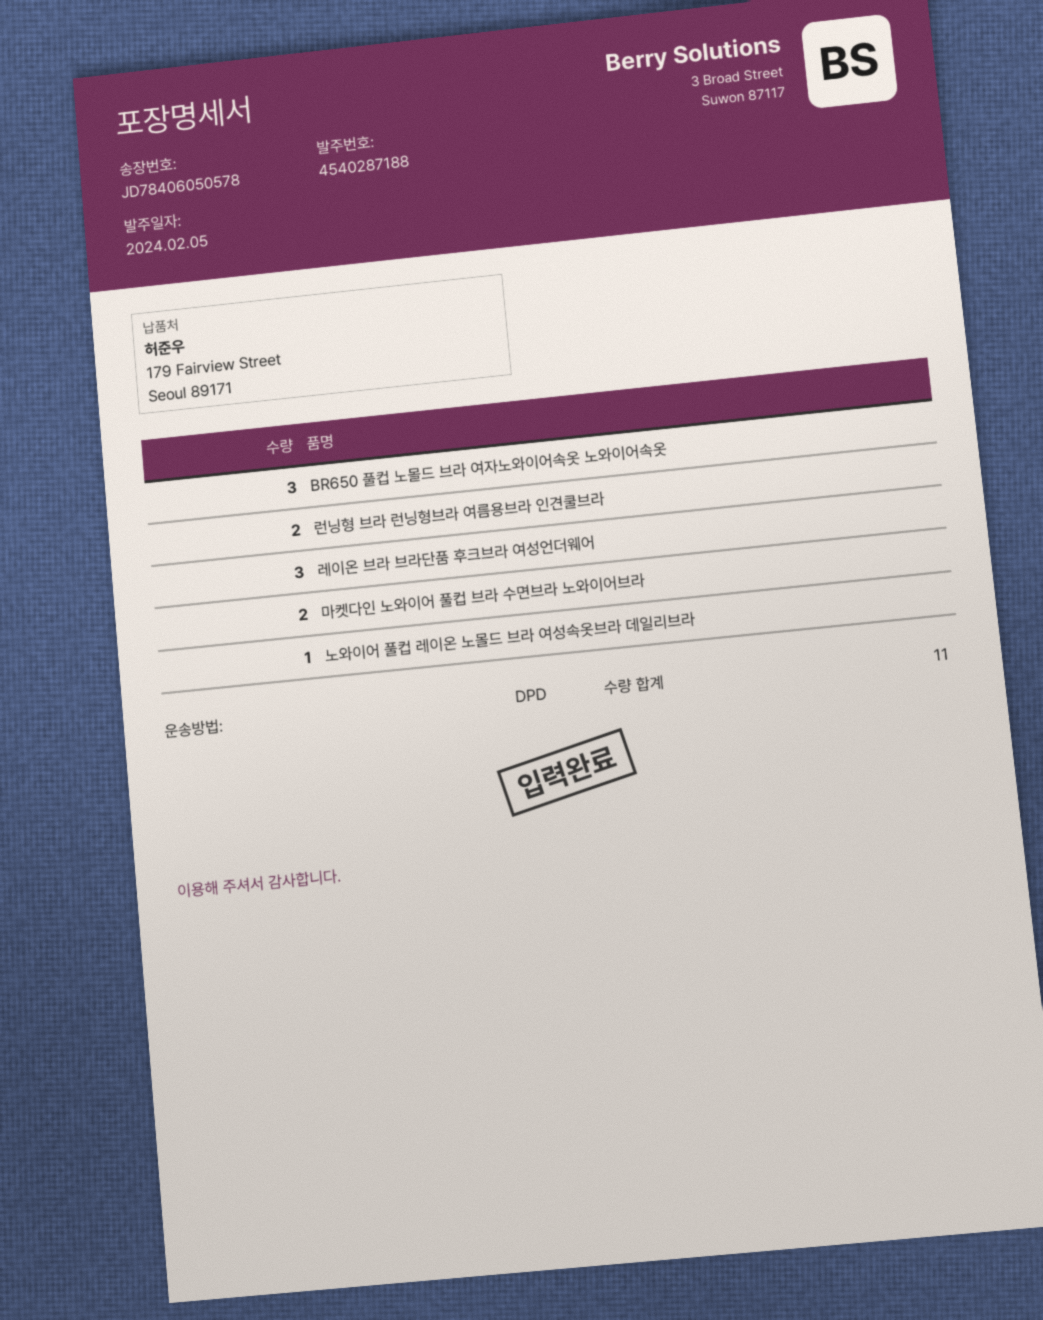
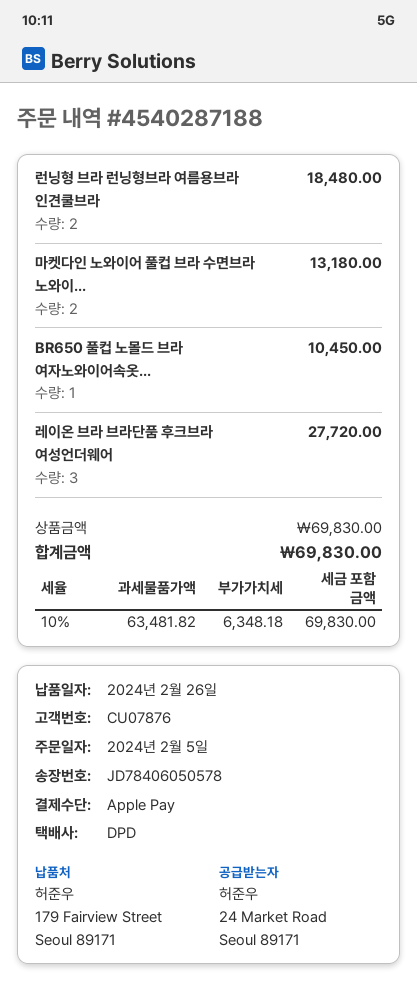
BR650 풀컵 노몰드 브라 여자노와이어속옷 노와이어속옷: 3 -> 1
노와이어 풀컵 레이온 노몰드 브라 여성속옷브라 데일리브라: 1 -> none

